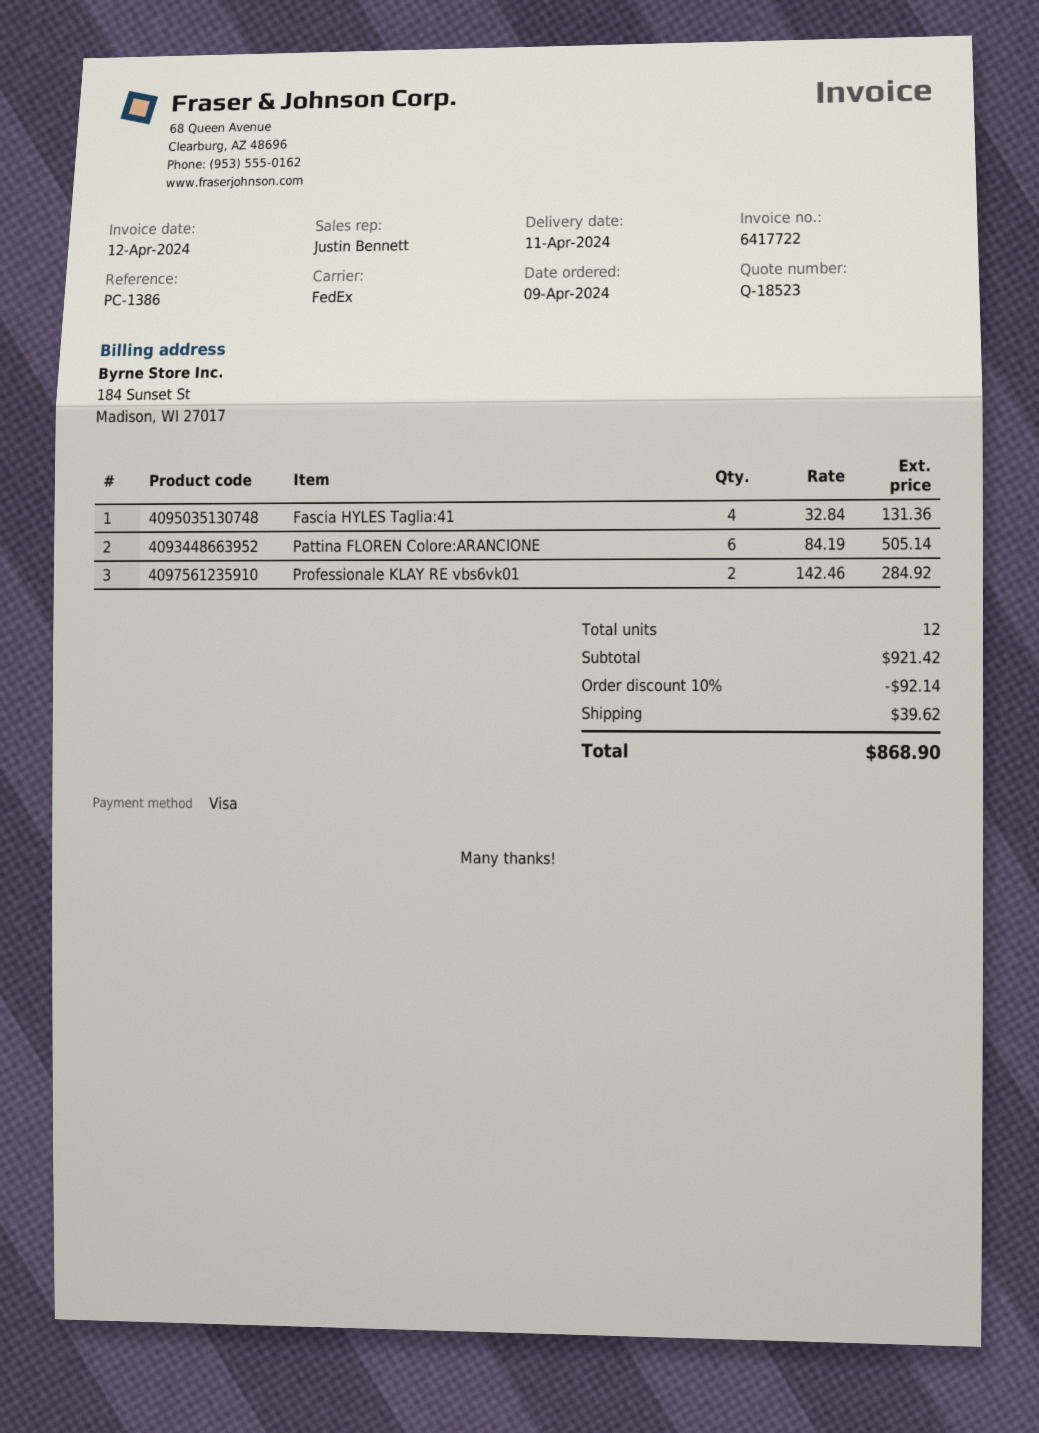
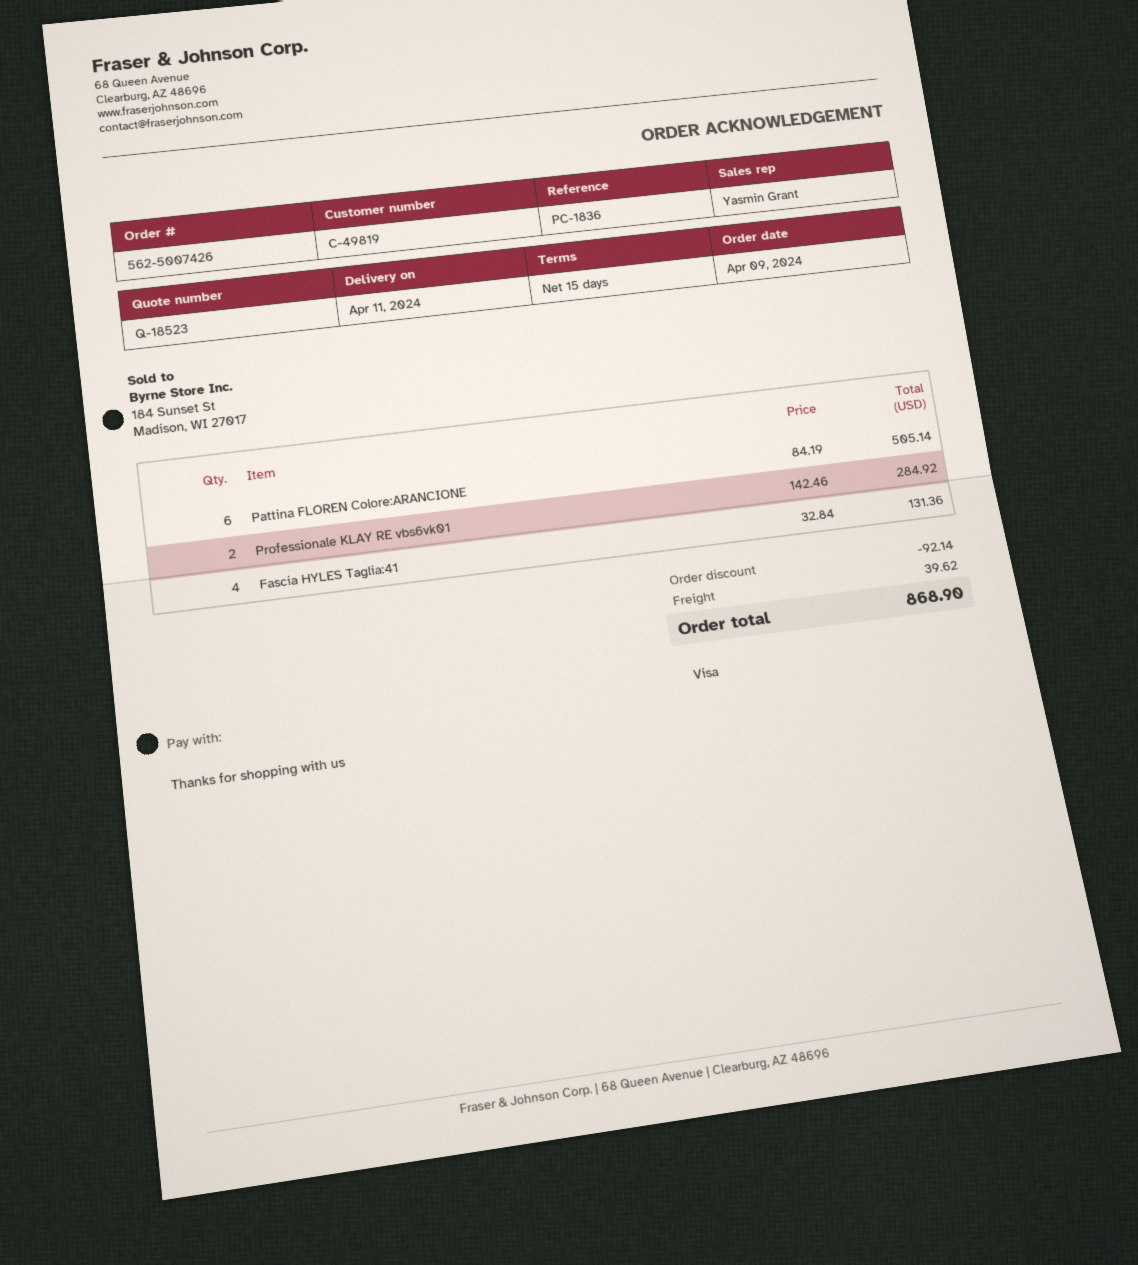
reference: PC-1386 -> PC-1836
sales rep: Justin Bennett -> Yasmin Grant

